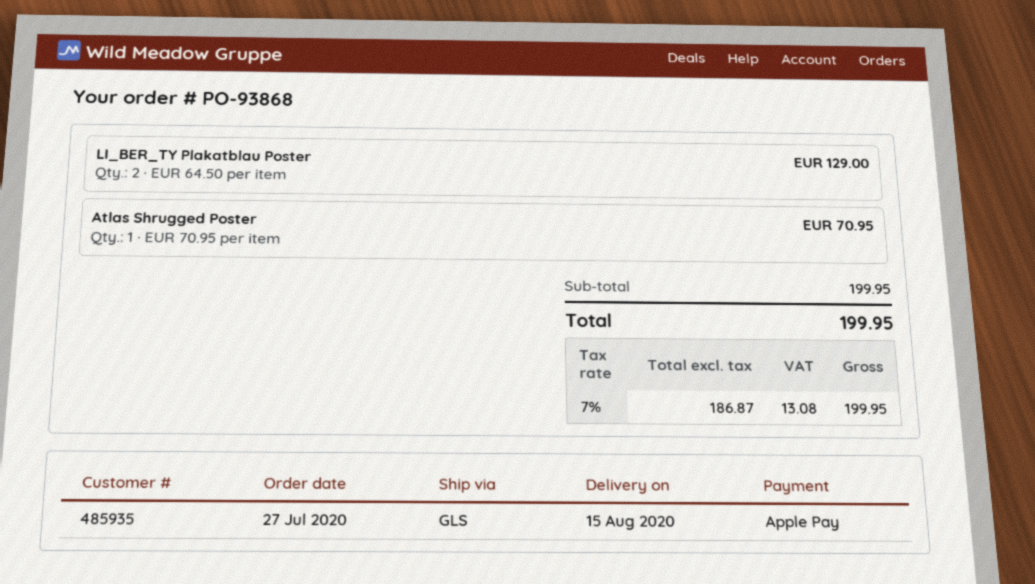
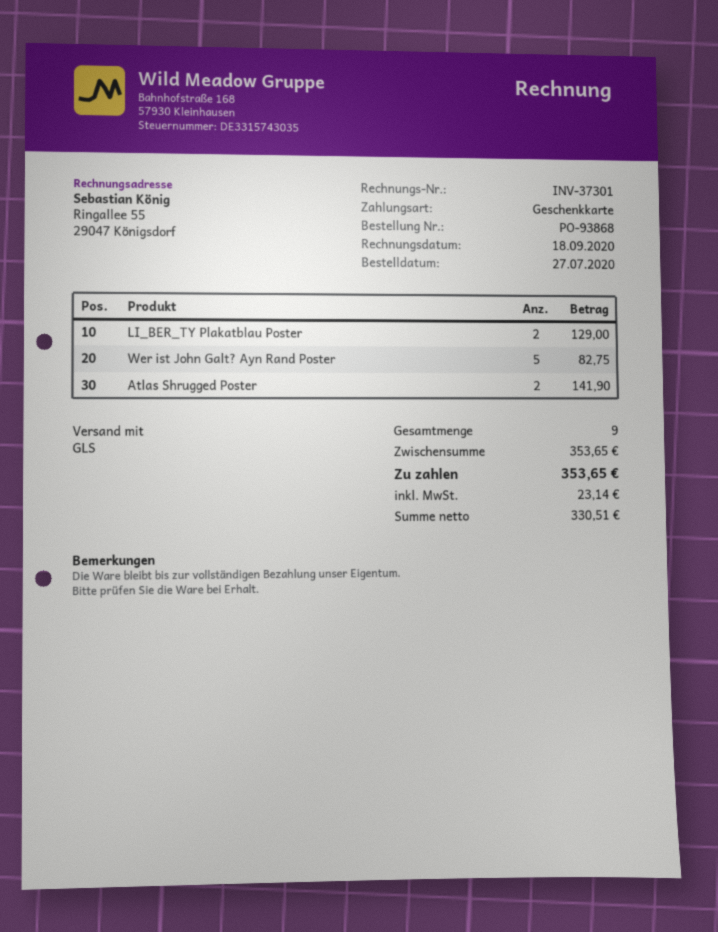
payment method: Apple Pay -> gift card
Atlas Shrugged Poster: 1 for 70.95 -> 2 for 141.90
Wer ist John Galt? Ayn Rand Poster: none -> 5 for 82.75
subtotal: 199.95 -> 353.65
net: 186.87 -> 330.51
tax: 13.08 -> 23.14
total: 199.95 -> 353.65

